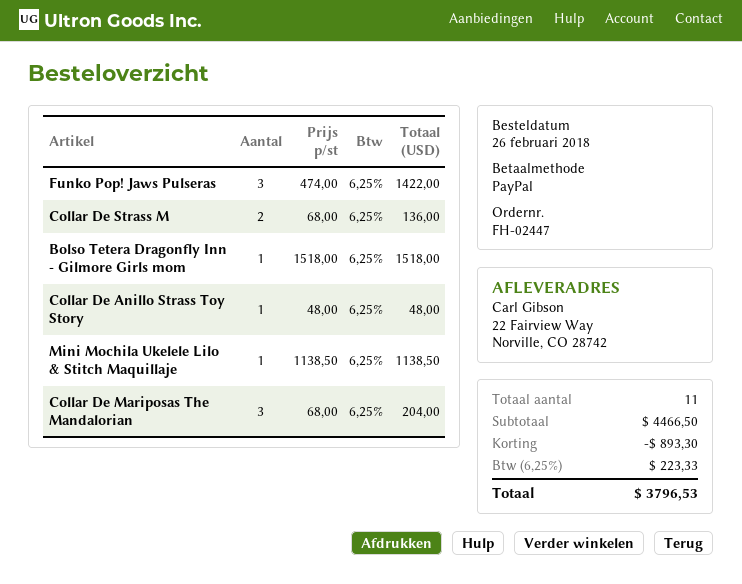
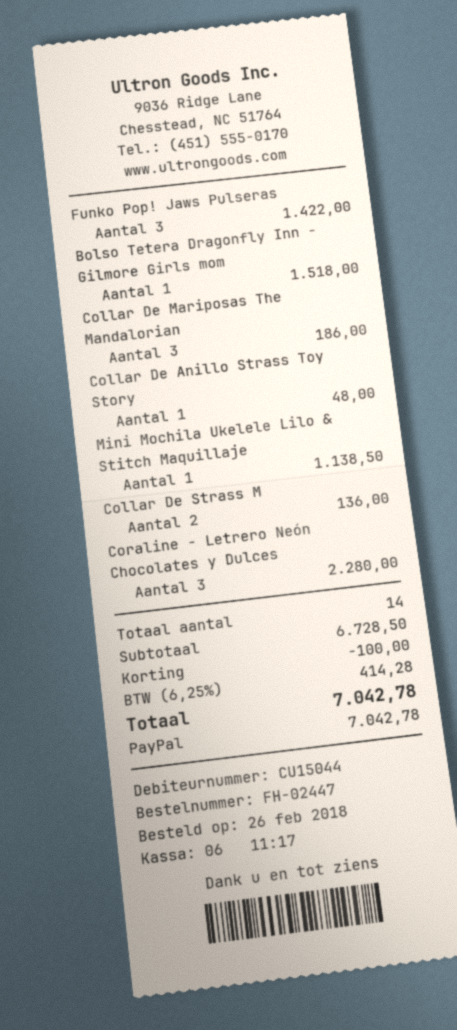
Collar De Mariposas The Mandalorian: 3 for 204.00 -> 3 for 186.00
Coraline - Letrero Neón Chocolates y Dulces: none -> 3 for 2280.00
total quantity: 11 -> 14
subtotal: 4466.50 -> 6728.50
discount: 893.30 -> 100.00
tax: 6.25% = 223.33 -> 6.25% = 414.28
total: 3796.53 -> 7042.78

